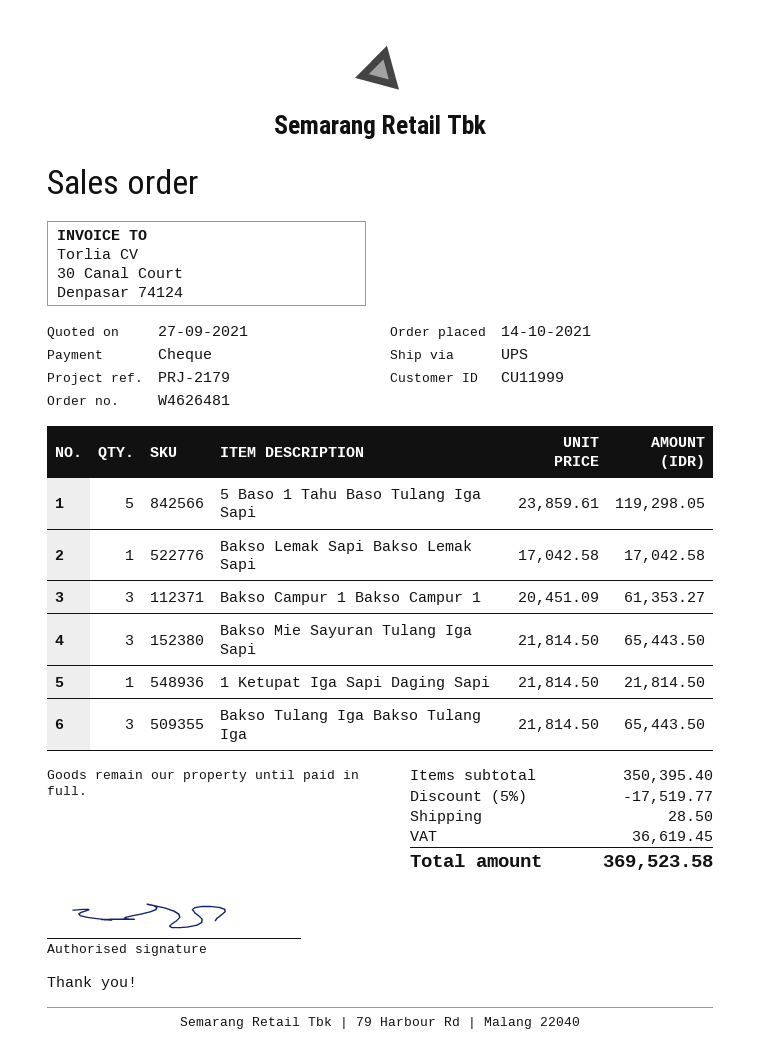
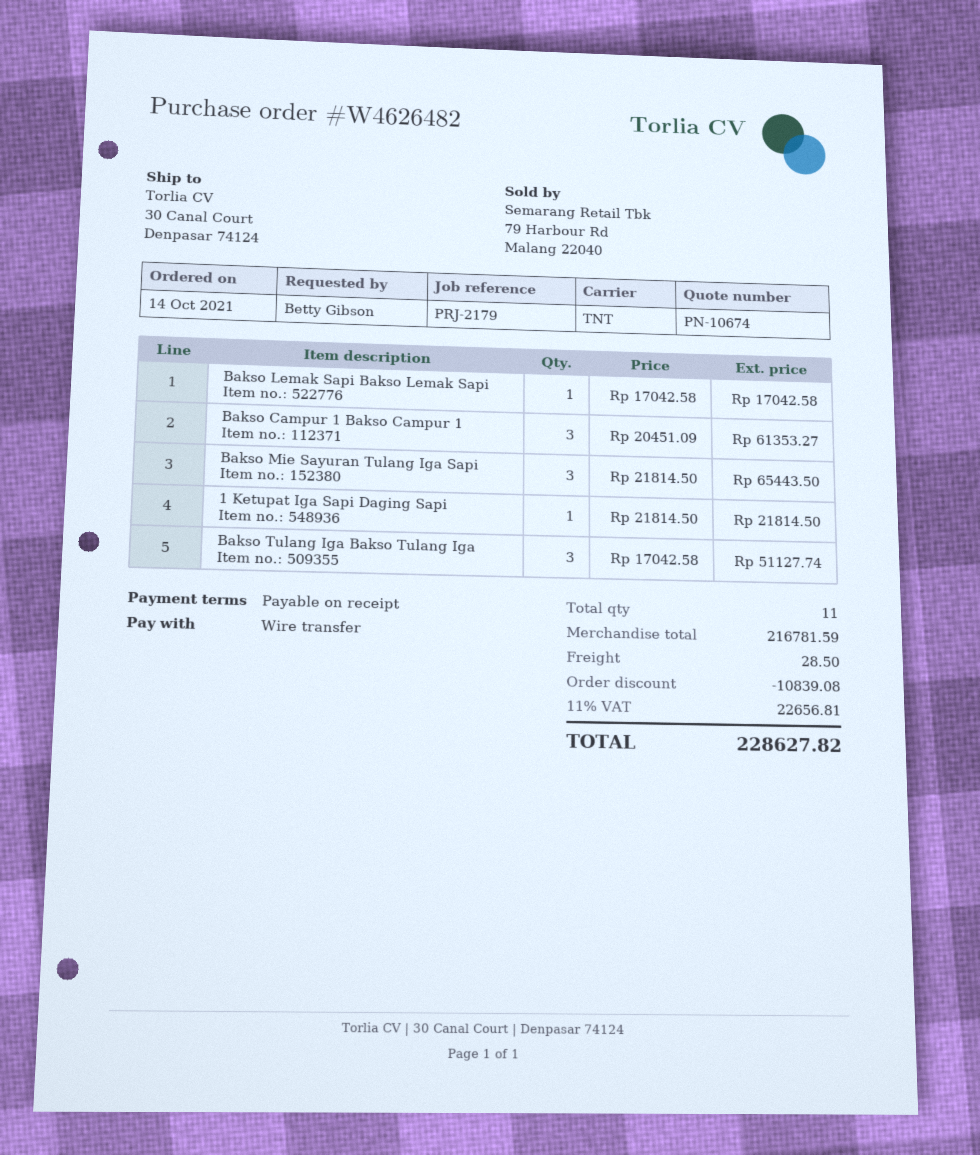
order number: W4626481 -> W4626482
payment method: cheque -> bank transfer
shipping method: UPS -> TNT
5 Baso 1 Tahu Baso Tulang Iga Sapi: 5 x 23859.61 = 119298.05 -> none
Bakso Tulang Iga Bakso Tulang Iga: 3 x 21814.50 = 65443.50 -> 3 x 17042.58 = 51127.74
subtotal: 350395.40 -> 216781.59
discount: 17519.77 -> 10839.08
tax: 36619.45 -> 22656.81
total: 369523.58 -> 228627.82

